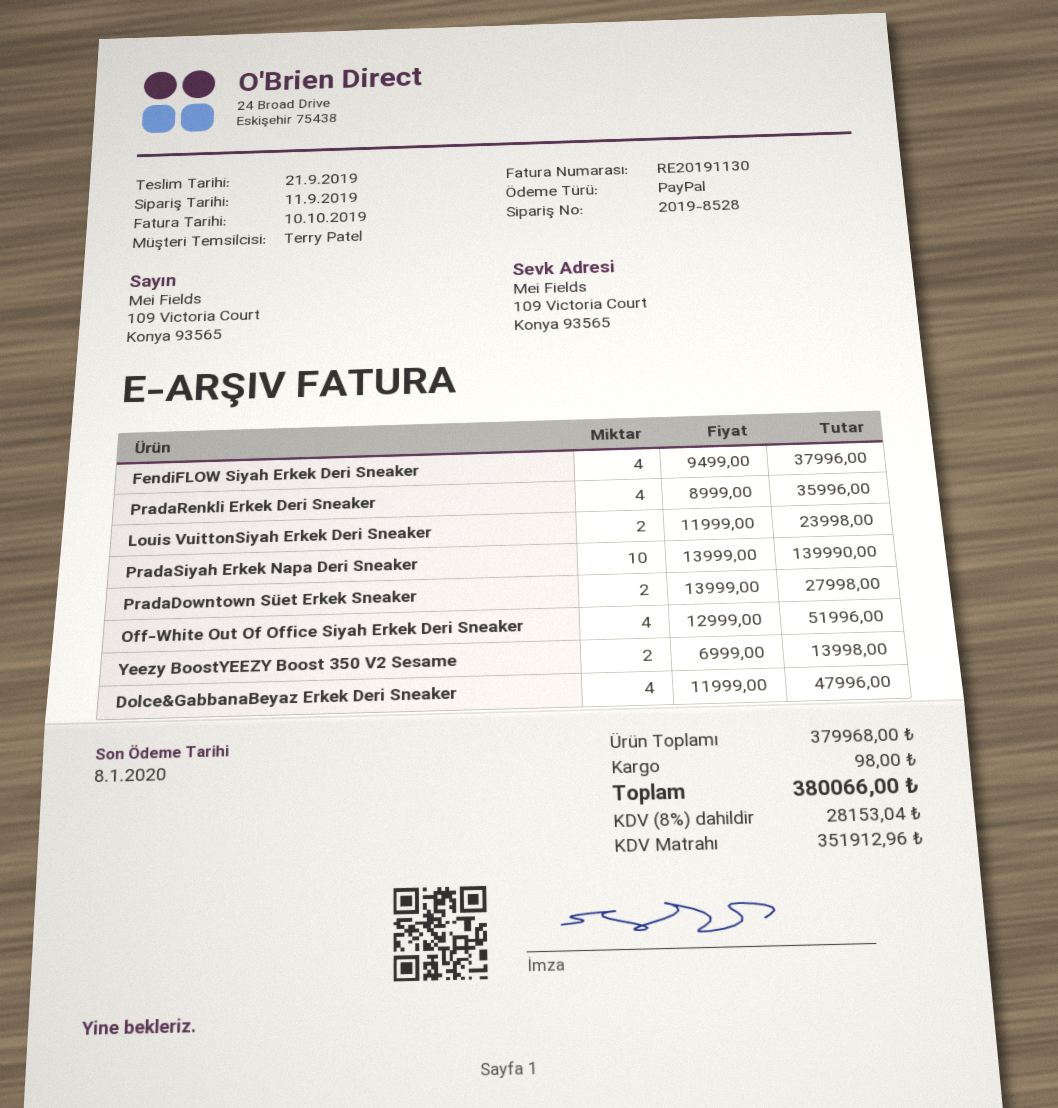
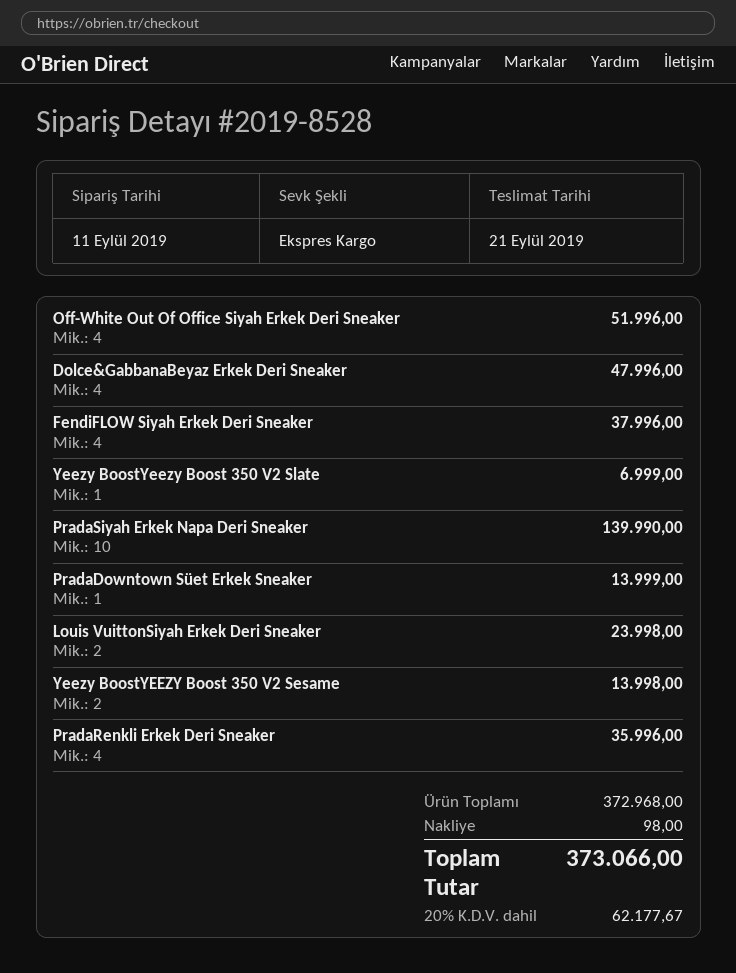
PradaDowntown Süet Erkek Sneaker: 2 for 27998.00 -> 1 for 13999.00
Yeezy BoostYeezy Boost 350 V2 Slate: none -> 1 for 6999.00
subtotal: 379968.00 -> 372968.00
tax: 8% = 28153.04 -> 20% = 62177.67
total: 380066.00 -> 373066.00

